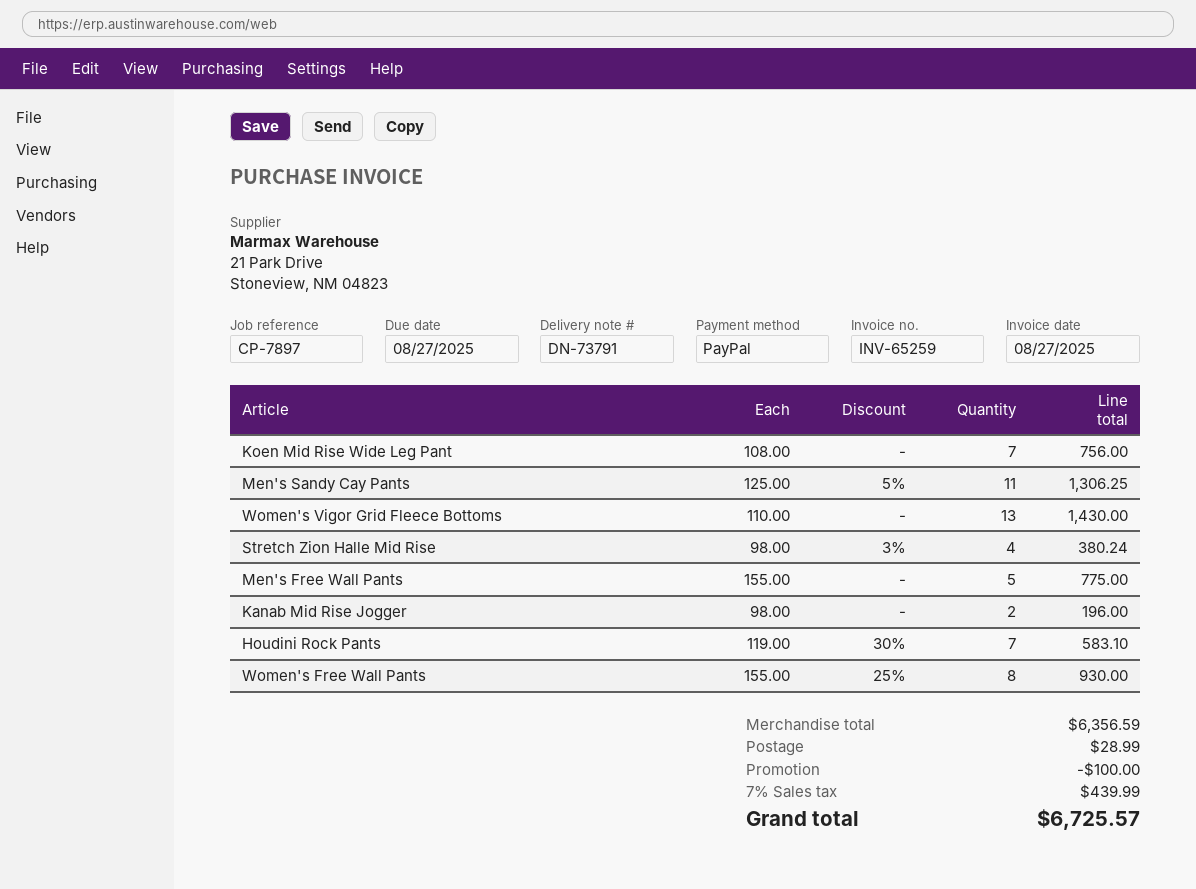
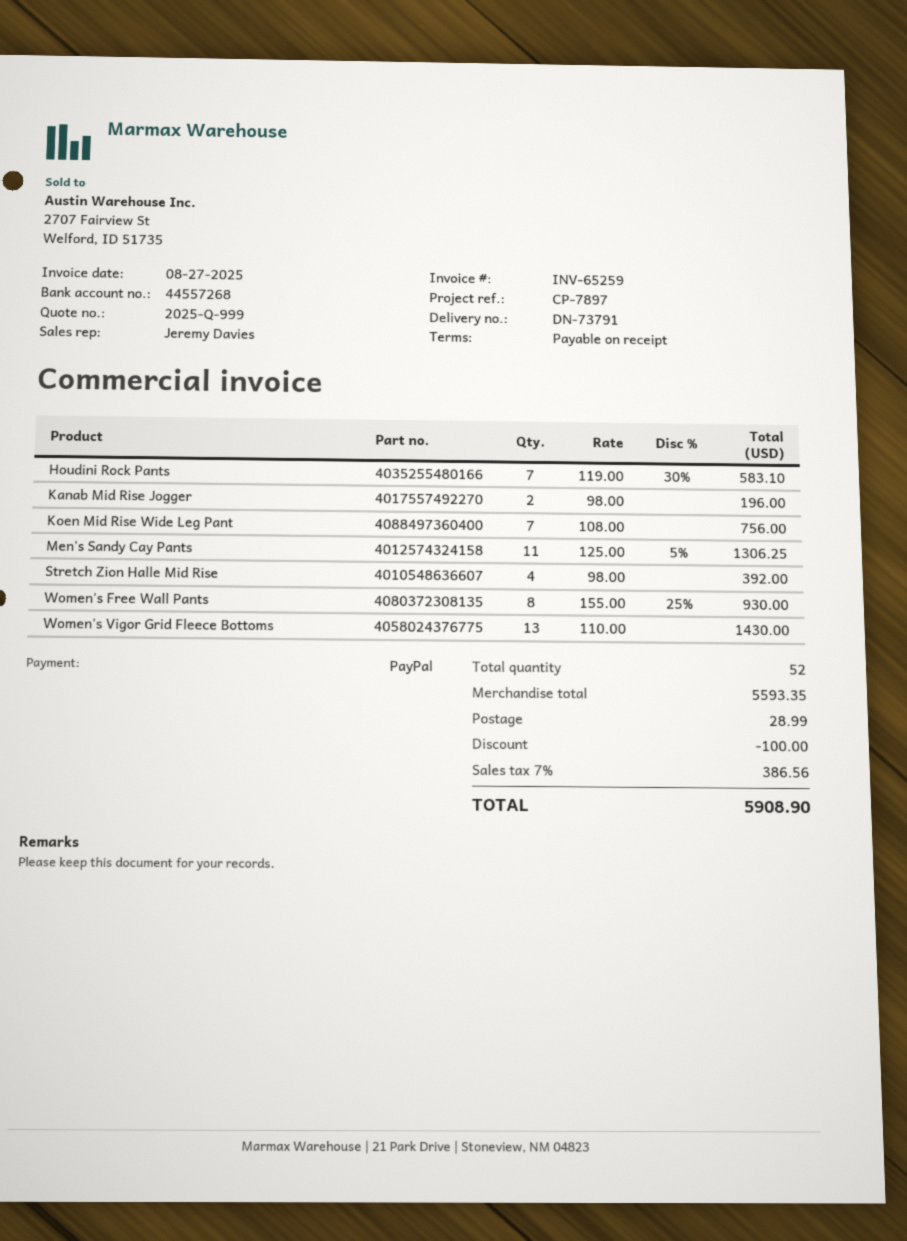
Stretch Zion Halle Mid Rise: 4 x 98.00 - 3% = 380.24 -> 4 x 98.00 = 392.00
Men's Free Wall Pants: 5 x 155.00 = 775.00 -> none
subtotal: 6356.59 -> 5593.35
tax: 7% = 439.99 -> 7% = 386.56
total: 6725.57 -> 5908.90

